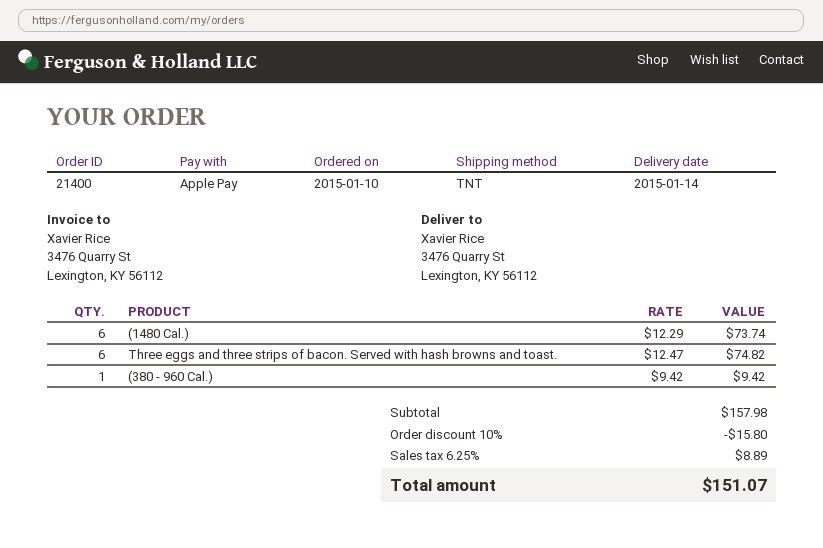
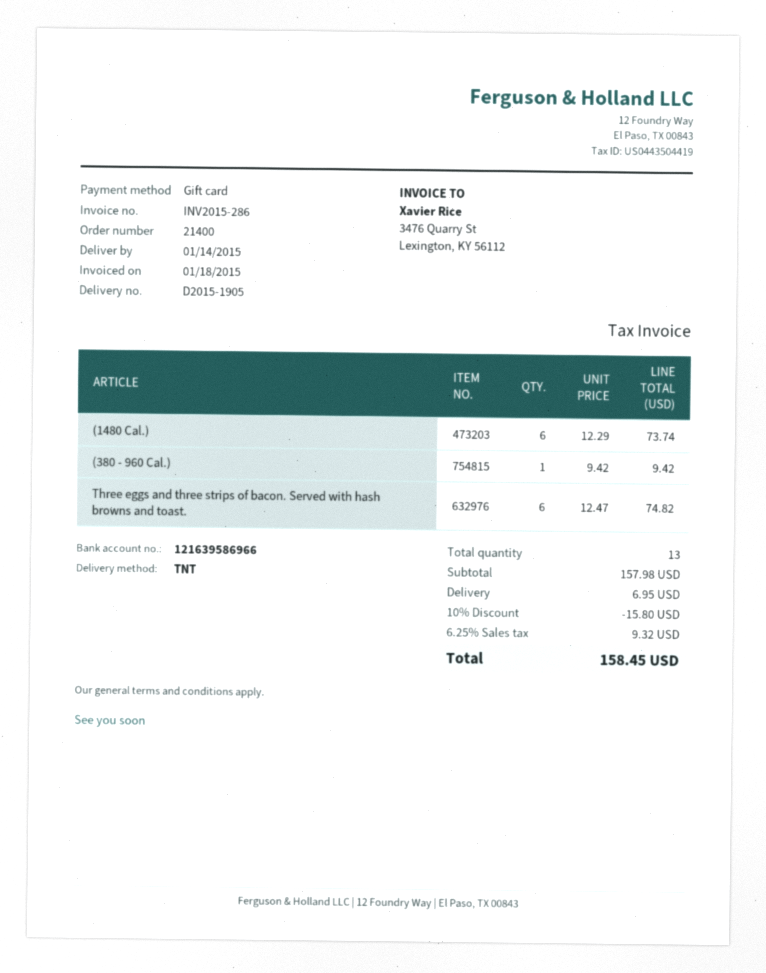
payment method: Apple Pay -> gift card
shipping: none -> 6.95
tax: 6.25% = 8.89 -> 6.25% = 9.32
total: 151.07 -> 158.45

